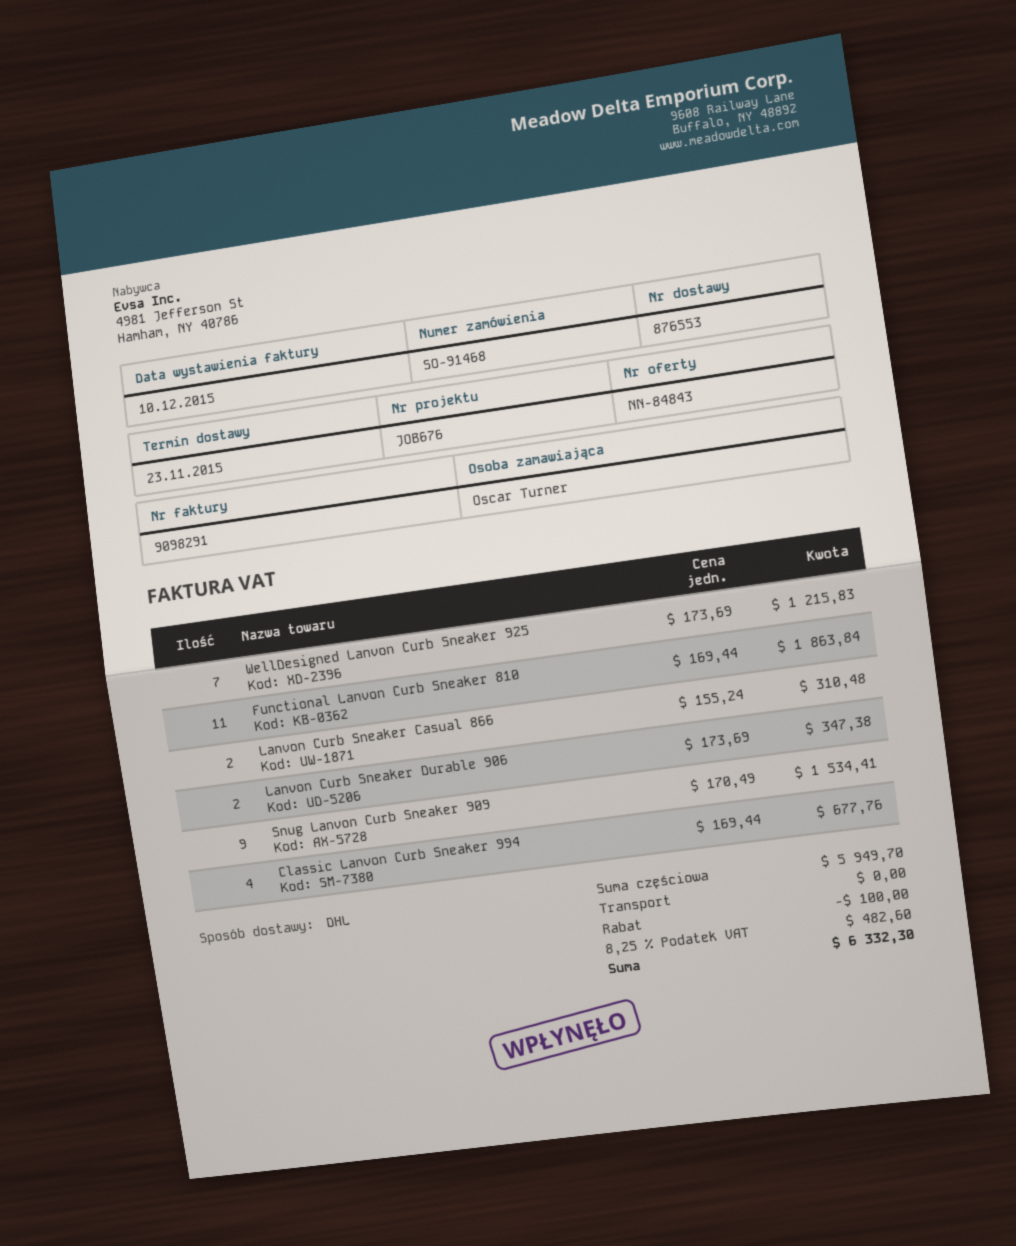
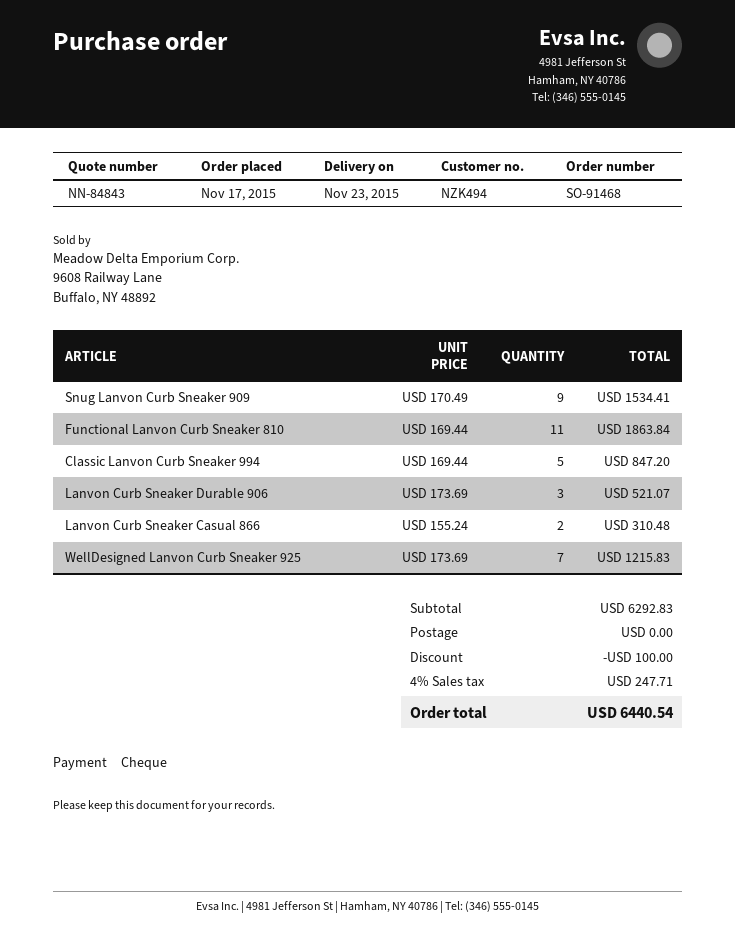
Lanvon Curb Sneaker Durable 906: 2 x 173.69 = 347.38 -> 3 x 173.69 = 521.07
Classic Lanvon Curb Sneaker 994: 4 x 169.44 = 677.76 -> 5 x 169.44 = 847.20
subtotal: 5949.70 -> 6292.83
tax: 8.25% = 482.60 -> 4% = 247.71
total: 6332.30 -> 6440.54

